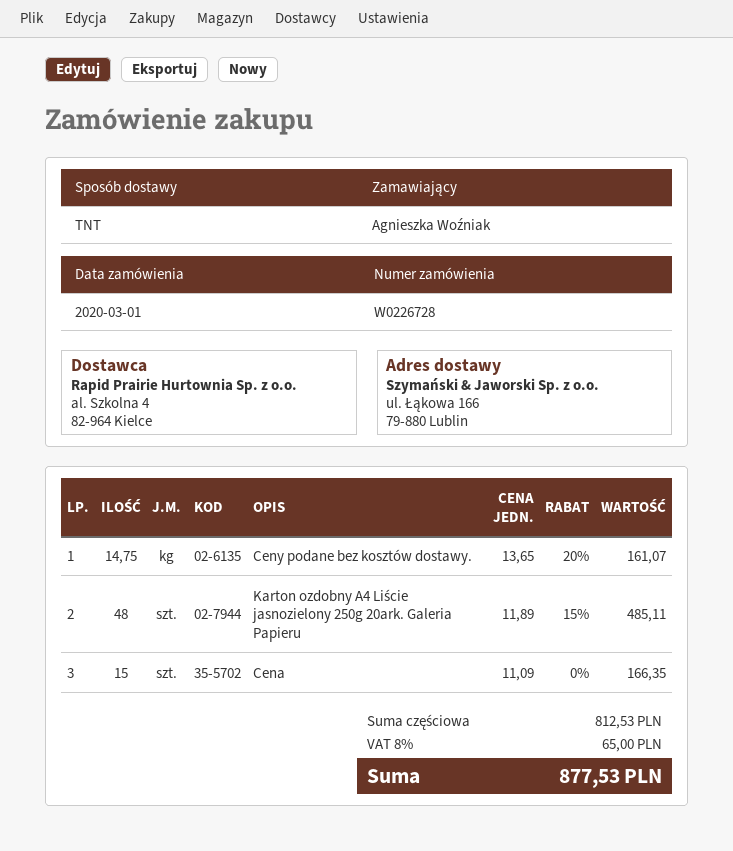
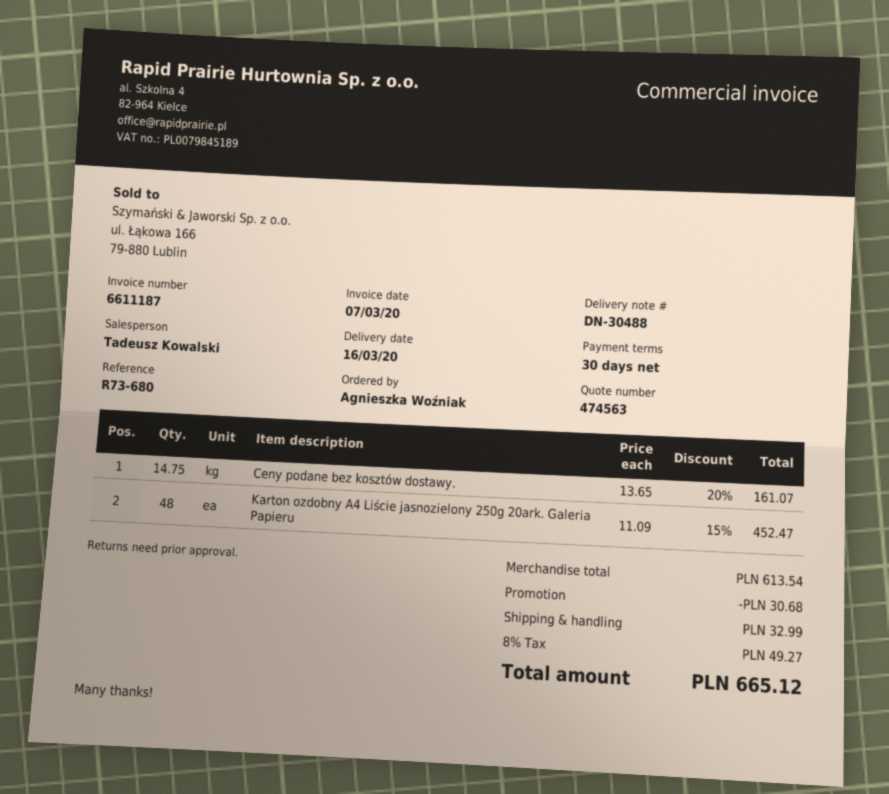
Karton ozdobny A4 Liście jasnozielony 250g 20ark. Galeria Papieru: 48 x 11.89 - 15% = 485.11 -> 48 x 11.09 - 15% = 452.47
Cena: 15 x 11.09 = 166.35 -> none
subtotal: 812.53 -> 613.54
discount: none -> 30.68
shipping: none -> 32.99
tax: 8% = 65.00 -> 8% = 49.27
total: 877.53 -> 665.12

